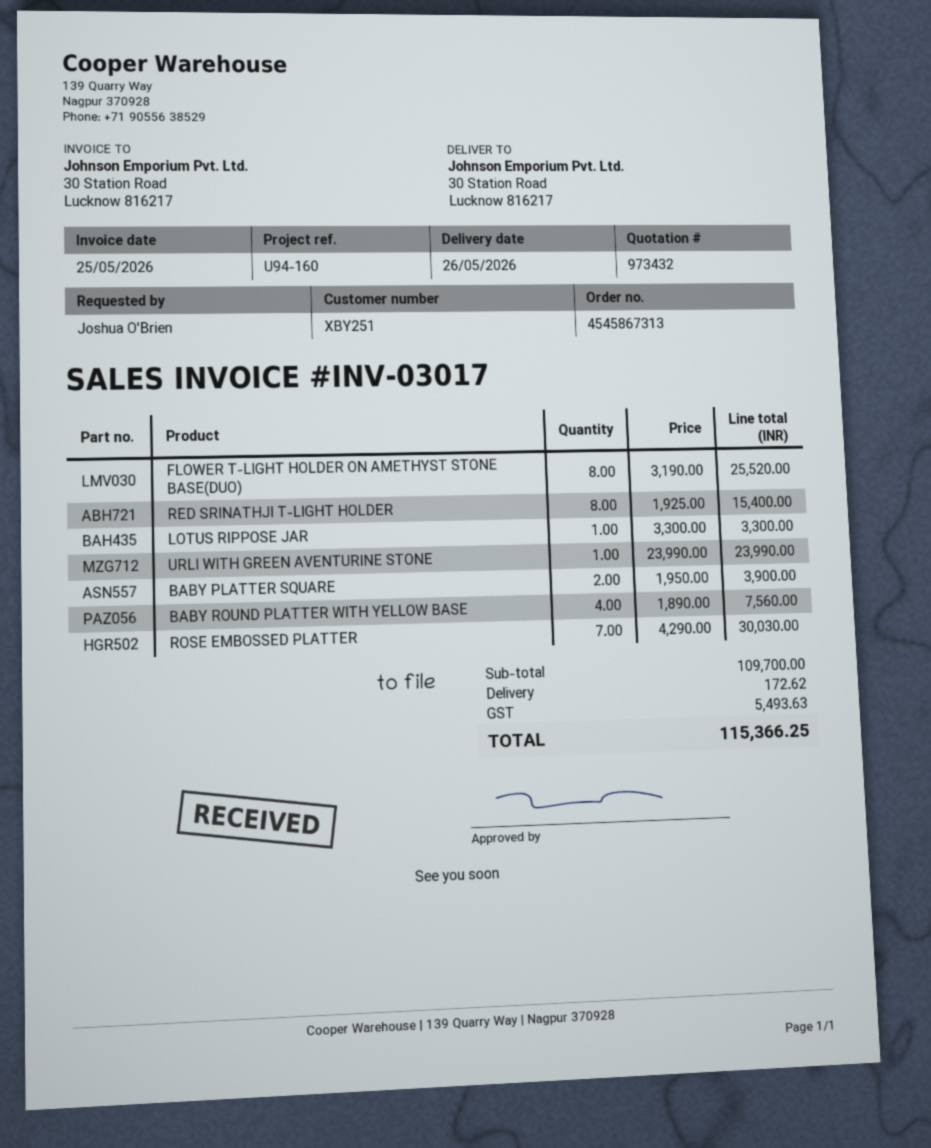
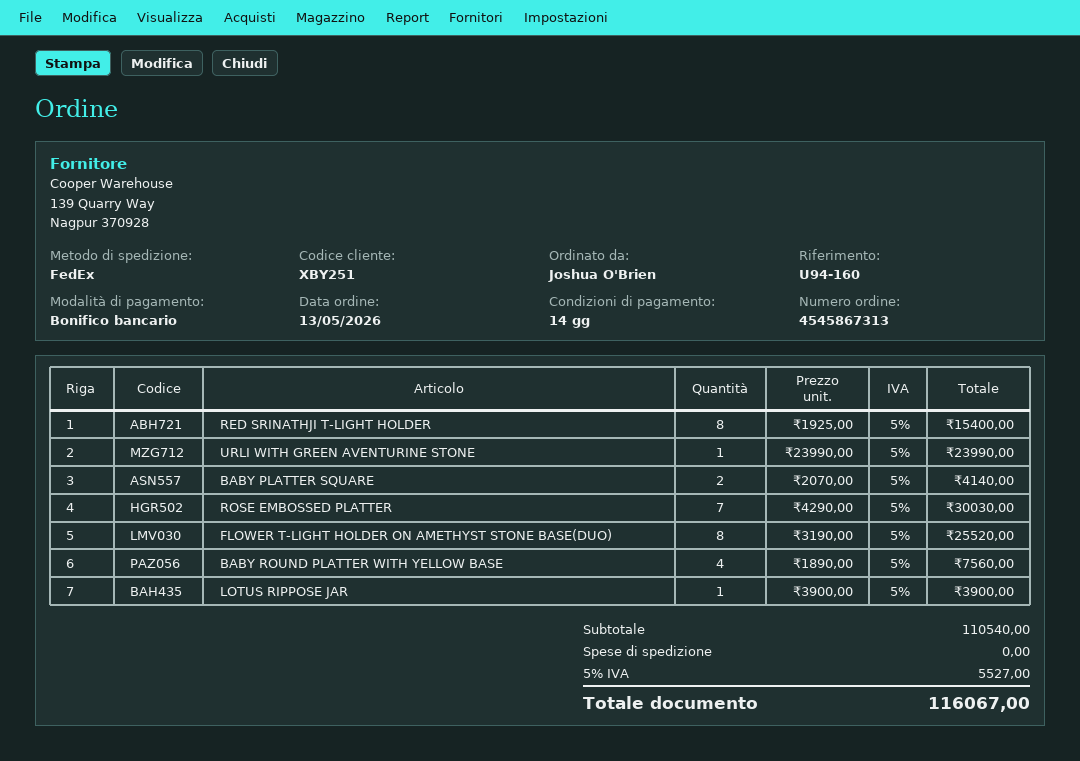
LOTUS RIPPOSE JAR: 1 x 3300.00 = 3300.00 -> 1 x 3900.00 = 3900.00
BABY PLATTER SQUARE: 2 x 1950.00 = 3900.00 -> 2 x 2070.00 = 4140.00
subtotal: 109700.00 -> 110540.00
shipping: 172.62 -> 0.00
tax: 5493.63 -> 5527.00
total: 115366.25 -> 116067.00

